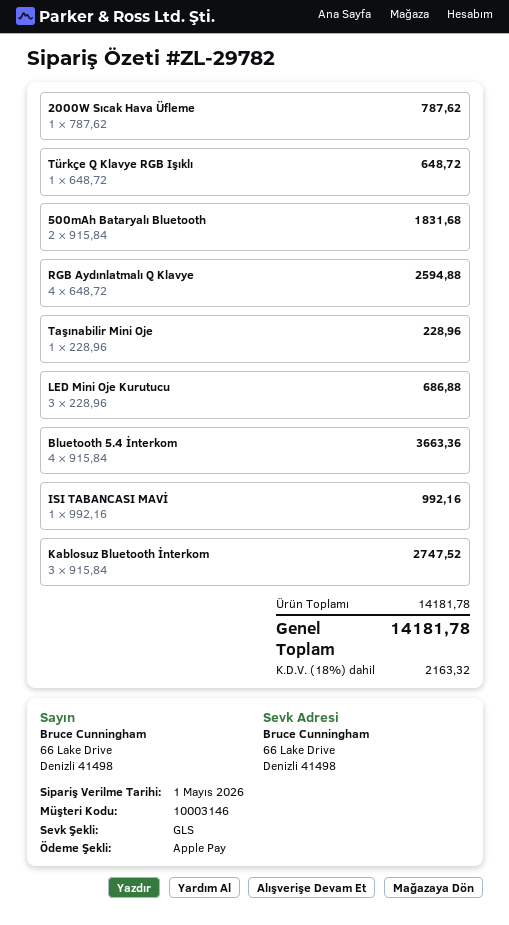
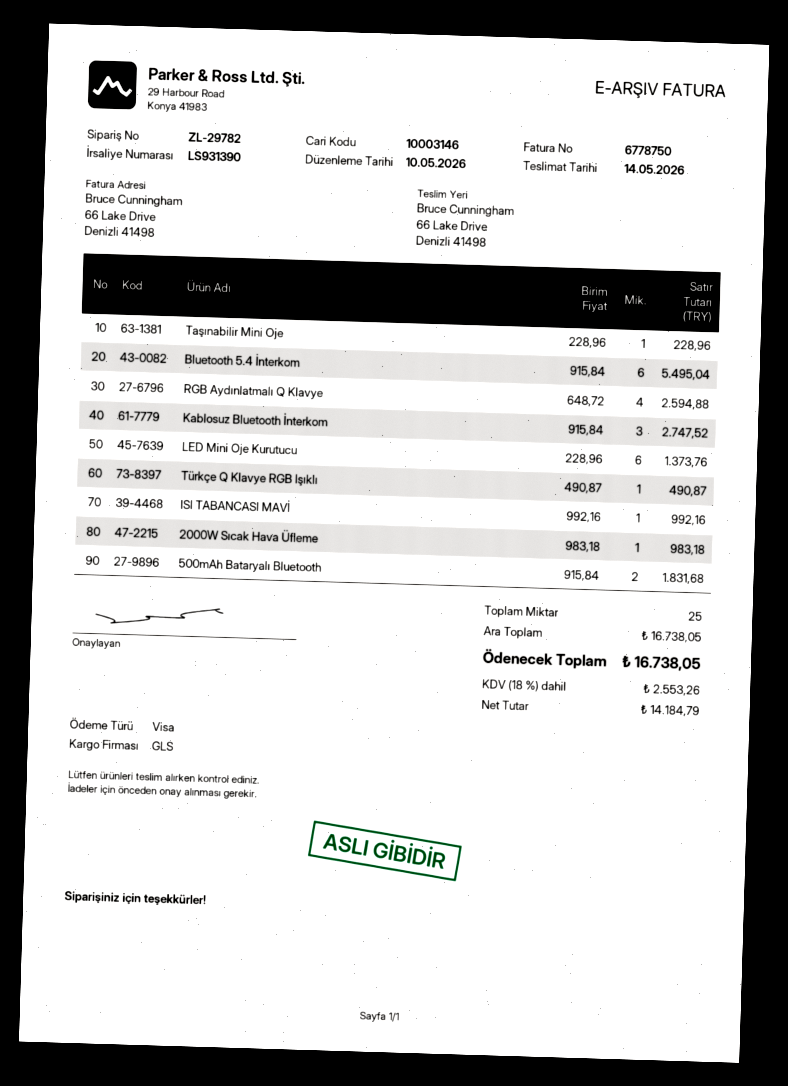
payment method: Apple Pay -> Visa
2000W Sıcak Hava Üfleme: 1 x 787.62 = 787.62 -> 1 x 983.18 = 983.18
Türkçe Q Klavye RGB Işıklı: 1 x 648.72 = 648.72 -> 1 x 490.87 = 490.87
LED Mini Oje Kurutucu: 3 x 228.96 = 686.88 -> 6 x 228.96 = 1373.76
Bluetooth 5.4 İnterkom: 4 x 915.84 = 3663.36 -> 6 x 915.84 = 5495.04
subtotal: 14181.78 -> 16738.05
tax: 18% = 2163.32 -> 18% = 2553.26
total: 14181.78 -> 16738.05

